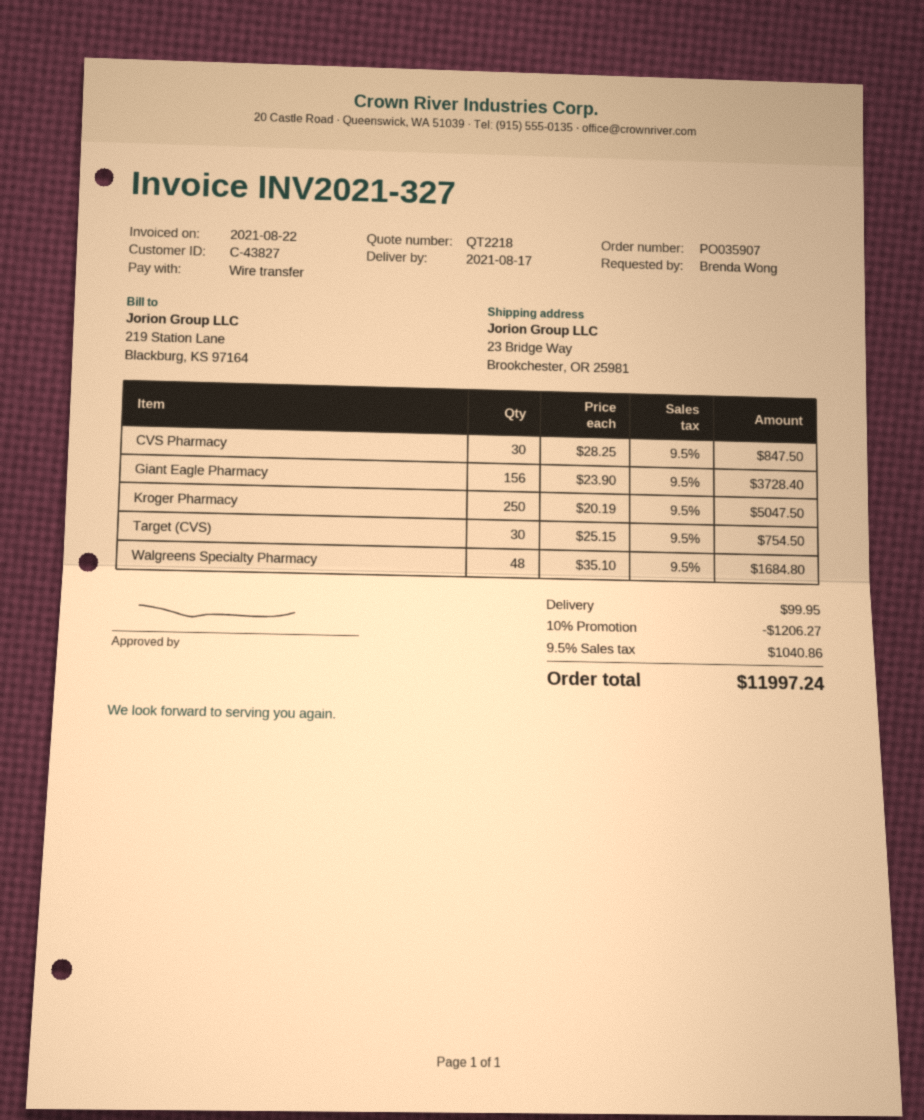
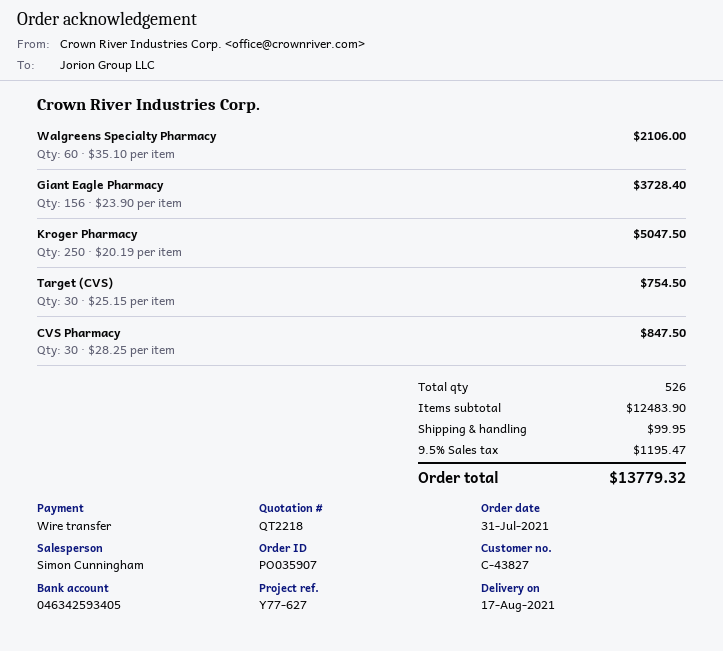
Walgreens Specialty Pharmacy: 48 x 35.10 = 1684.80 -> 60 x 35.10 = 2106.00
discount: 10% = 1206.27 -> none
tax: 9.5% = 1040.86 -> 9.5% = 1195.47
total: 11997.24 -> 13779.32

